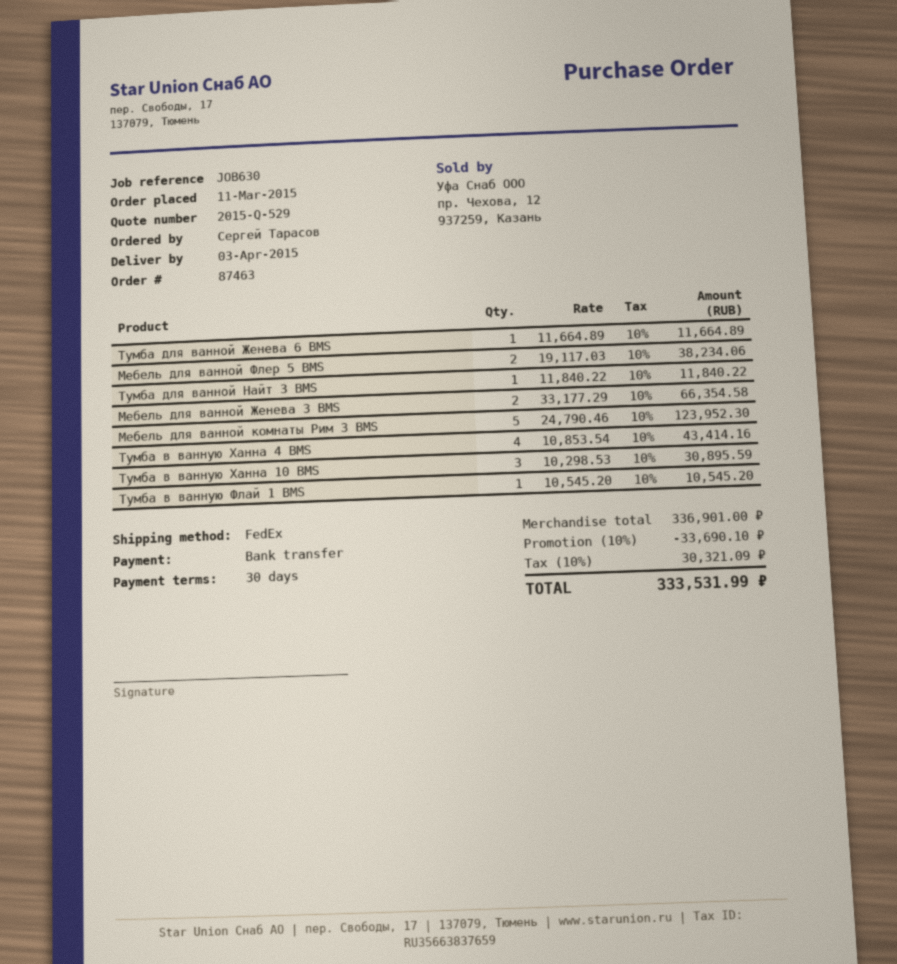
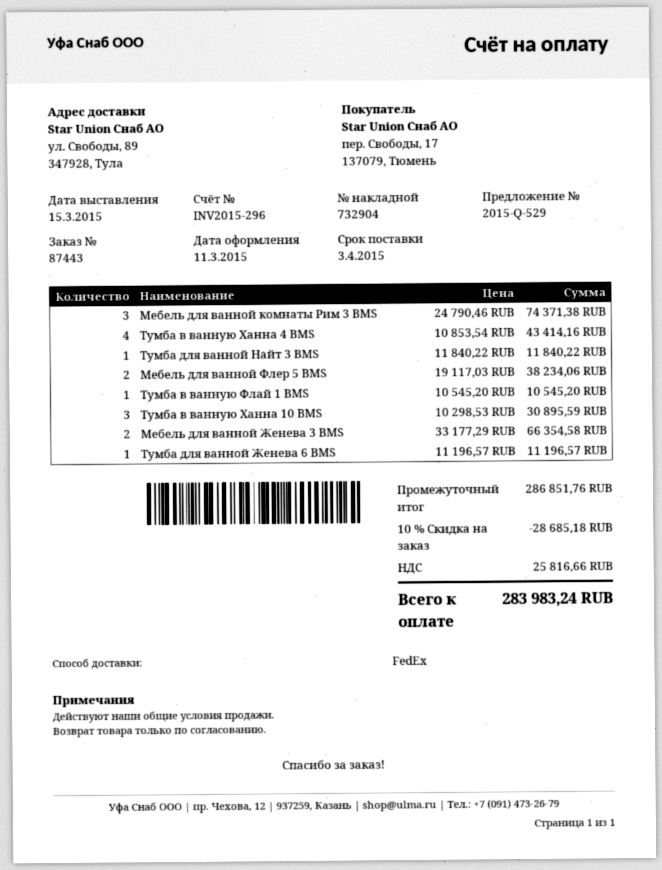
order number: 87463 -> 87443
Тумба для ванной Женева 6 BMS: 1 x 11664.89 = 11664.89 -> 1 x 11196.57 = 11196.57
Мебель для ванной комнаты Рим 3 BMS: 5 x 24790.46 = 123952.30 -> 3 x 24790.46 = 74371.38
subtotal: 336901.00 -> 286851.76
discount: 10% = 33690.10 -> 10% = 28685.18
tax: 30321.09 -> 25816.66
total: 333531.99 -> 283983.24

